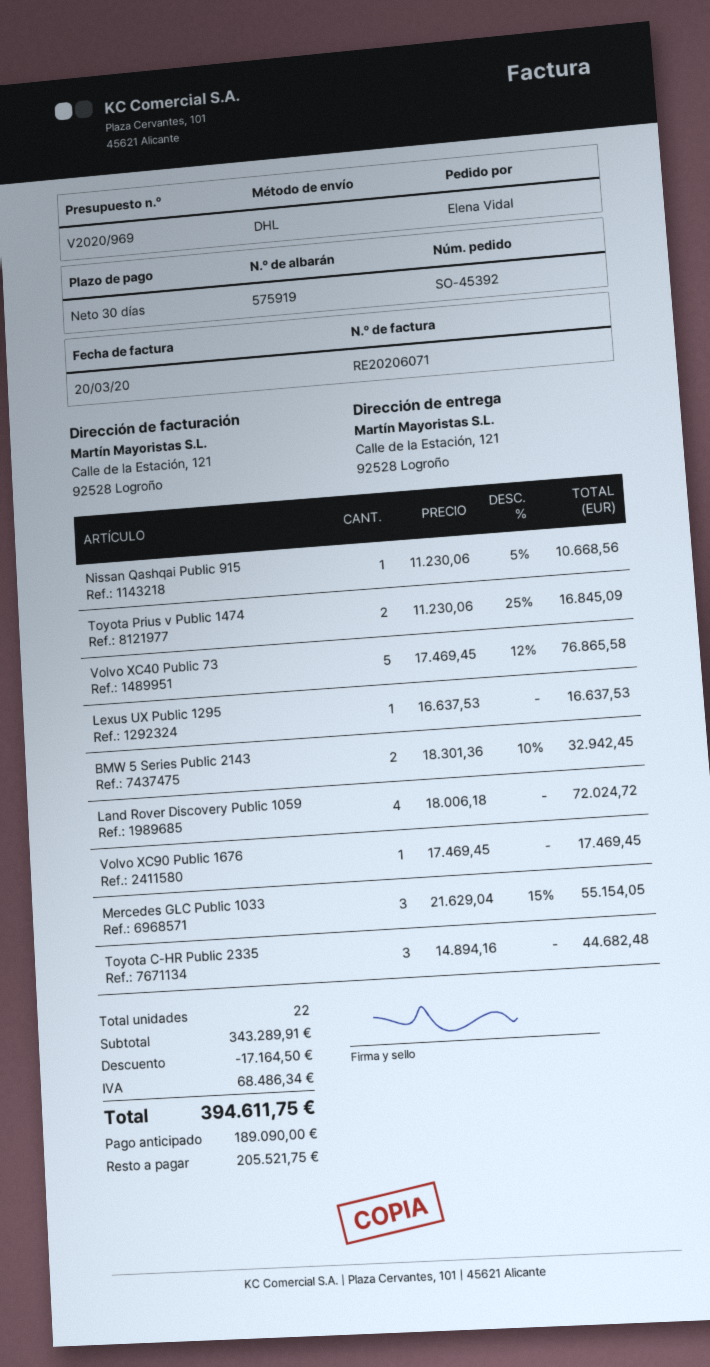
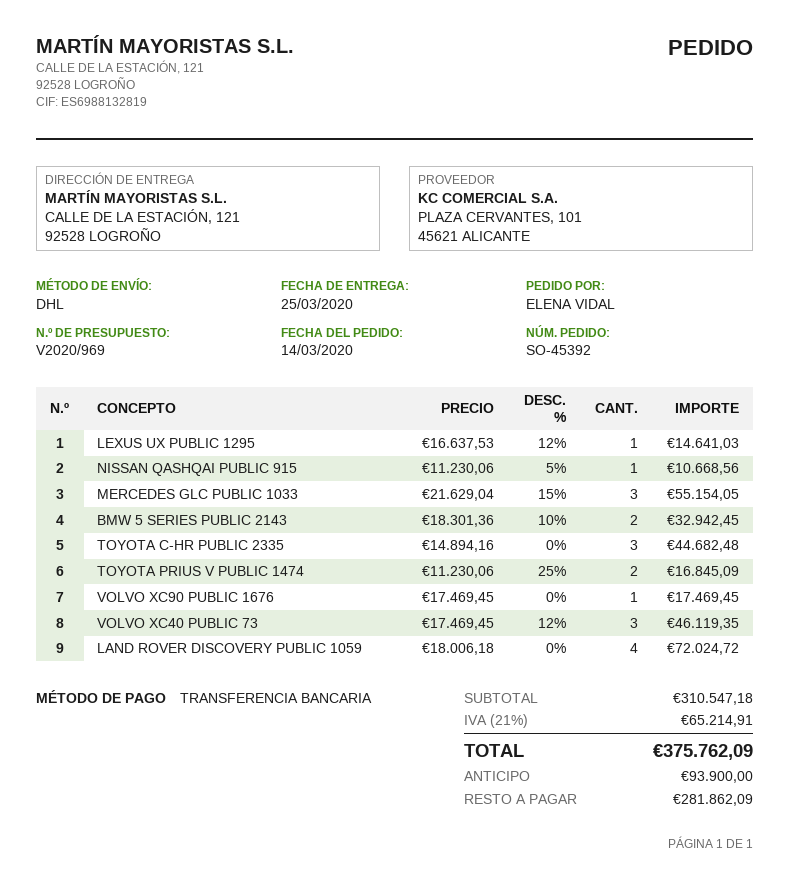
Volvo XC40 Public 73: 5 x 17469.45 - 12% = 76865.58 -> 3 x 17469.45 - 12% = 46119.35
Lexus UX Public 1295: 1 x 16637.53 = 16637.53 -> 1 x 16637.53 - 12% = 14641.03
subtotal: 343289.91 -> 310547.18
discount: 17164.50 -> none
tax: 68486.34 -> 65214.91
total: 394611.75 -> 375762.09
deposit: 189090.00 -> 93900.00
balance: 205521.75 -> 281862.09

